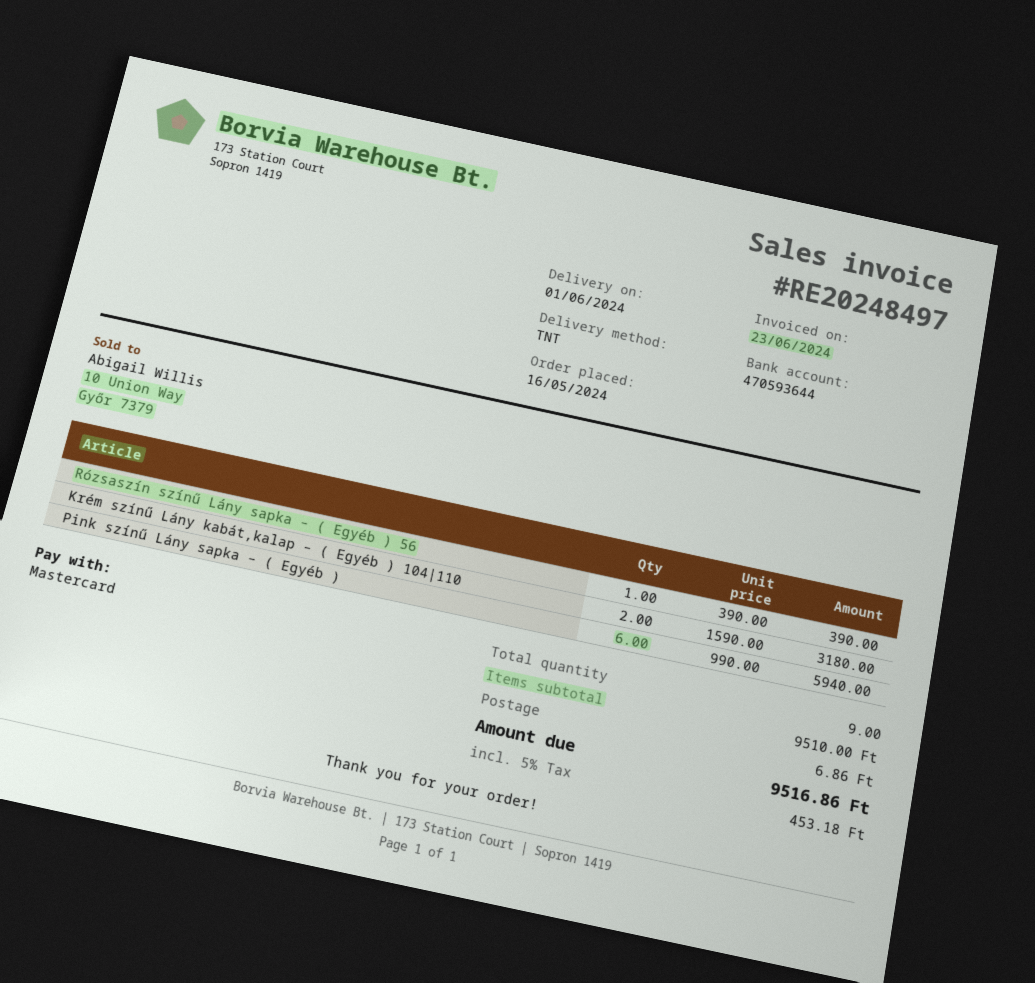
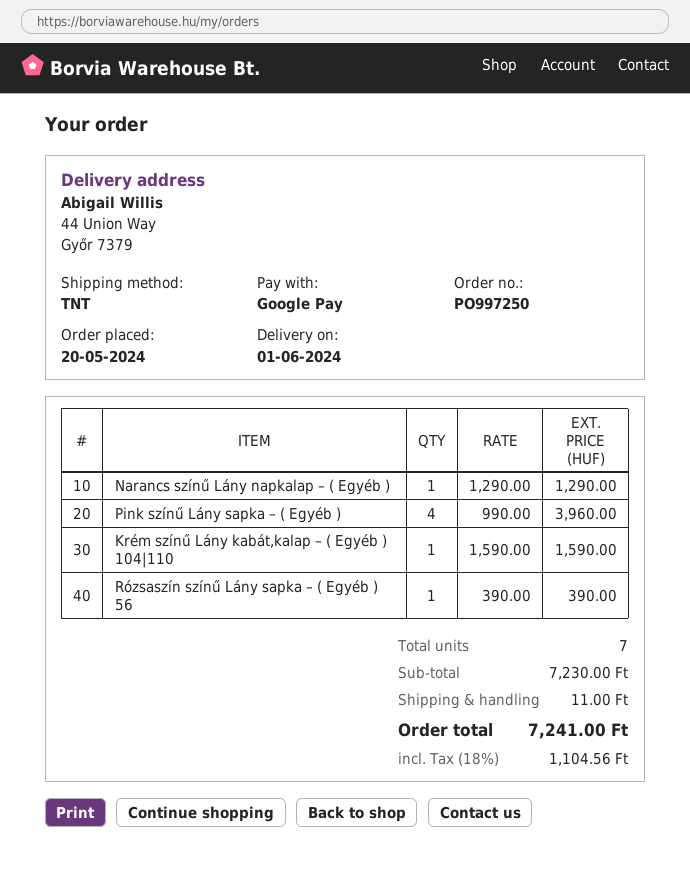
order date: 2024-05-16 -> 2024-05-20
payment method: Mastercard -> Google Pay
Krém színű Lány kabát,kalap – ( Egyéb ) 104|110: 2 x 1590.00 = 3180.00 -> 1 x 1590.00 = 1590.00
Pink színű Lány sapka – ( Egyéb ): 6 x 990.00 = 5940.00 -> 4 x 990.00 = 3960.00
Narancs színű Lány napkalap – ( Egyéb ): none -> 1 x 1290.00 = 1290.00
total quantity: 9 -> 7
subtotal: 9510.00 -> 7230.00
shipping: 6.86 -> 11.00
tax: 5% = 453.18 -> 18% = 1104.56
total: 9516.86 -> 7241.00

